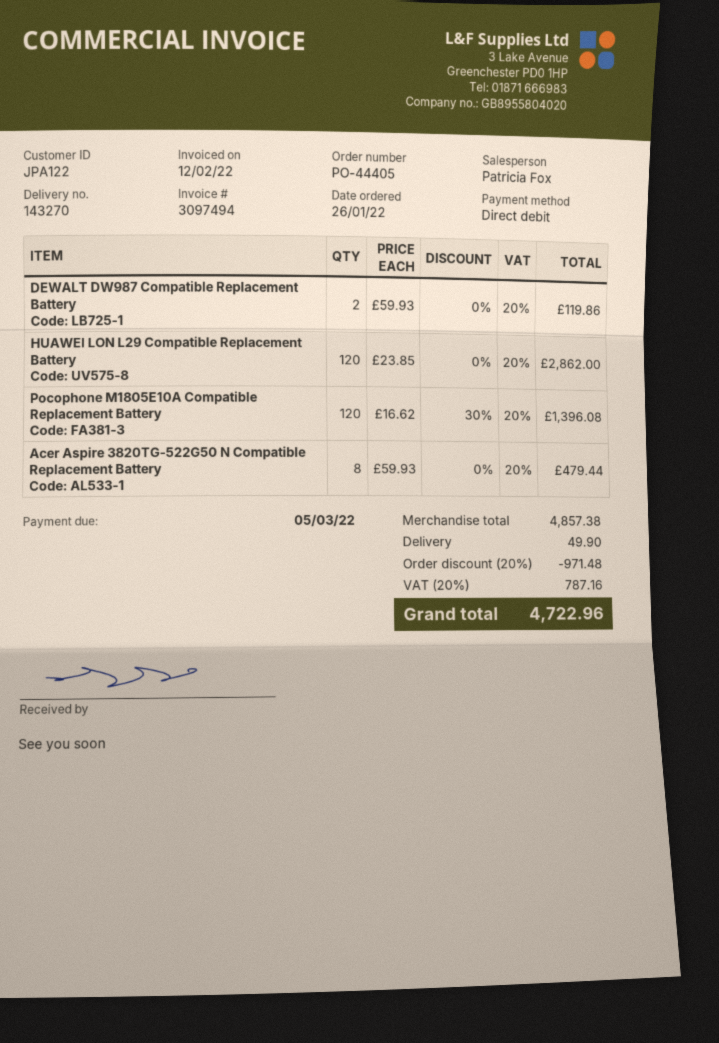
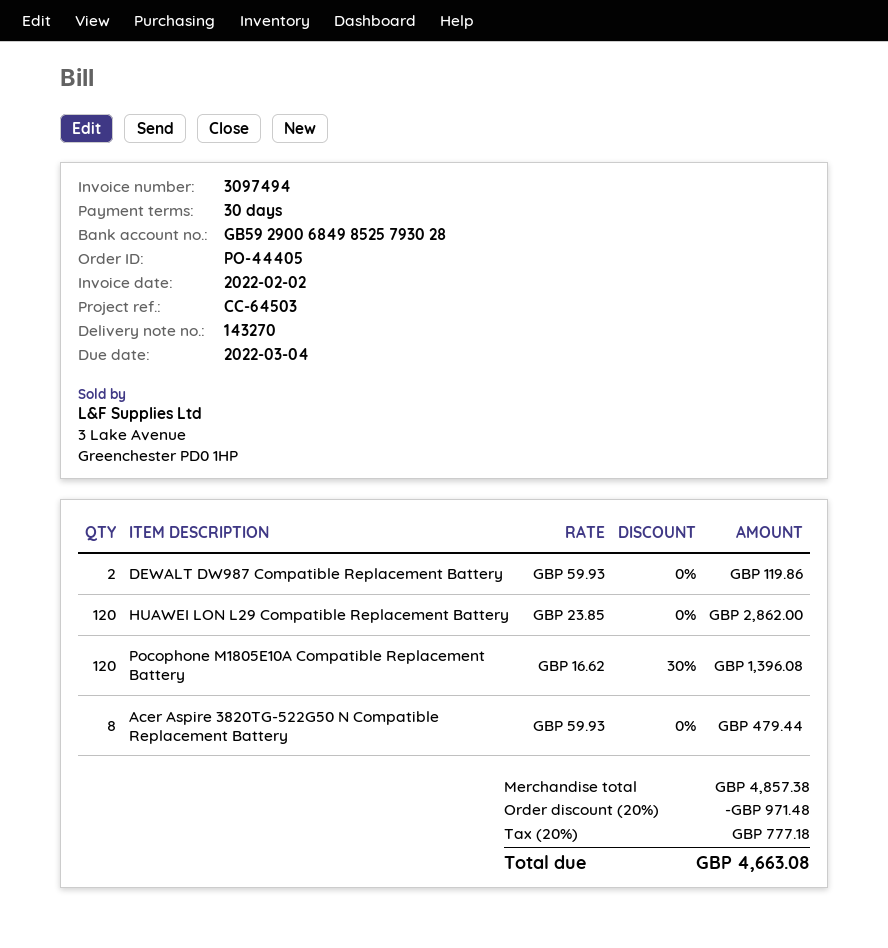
invoice date: 2022-02-12 -> 2022-02-02
due date: 2022-03-05 -> 2022-03-04
shipping: 49.90 -> none
tax: 20% = 787.16 -> 20% = 777.18
total: 4722.96 -> 4663.08

